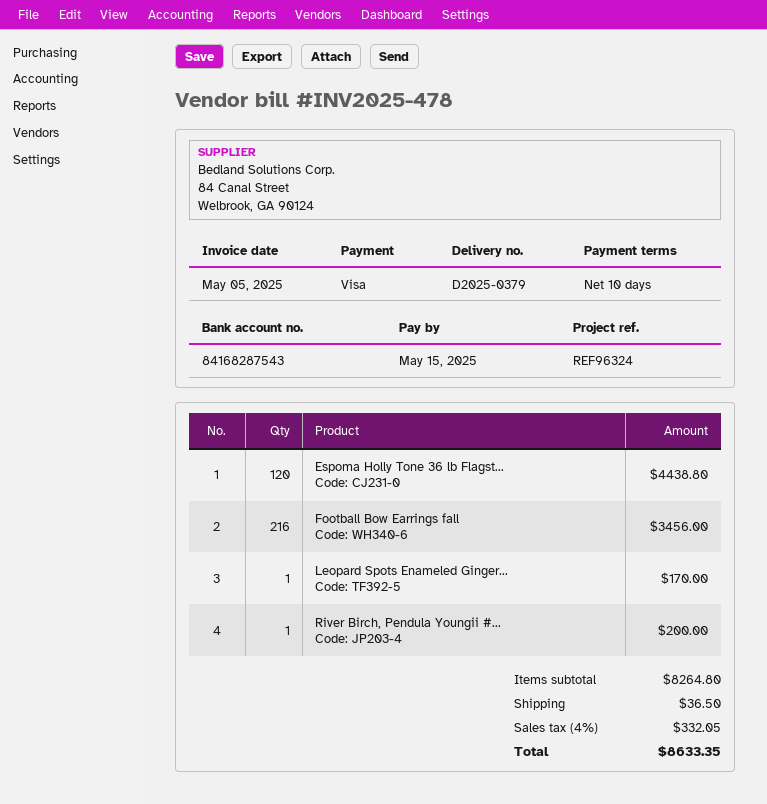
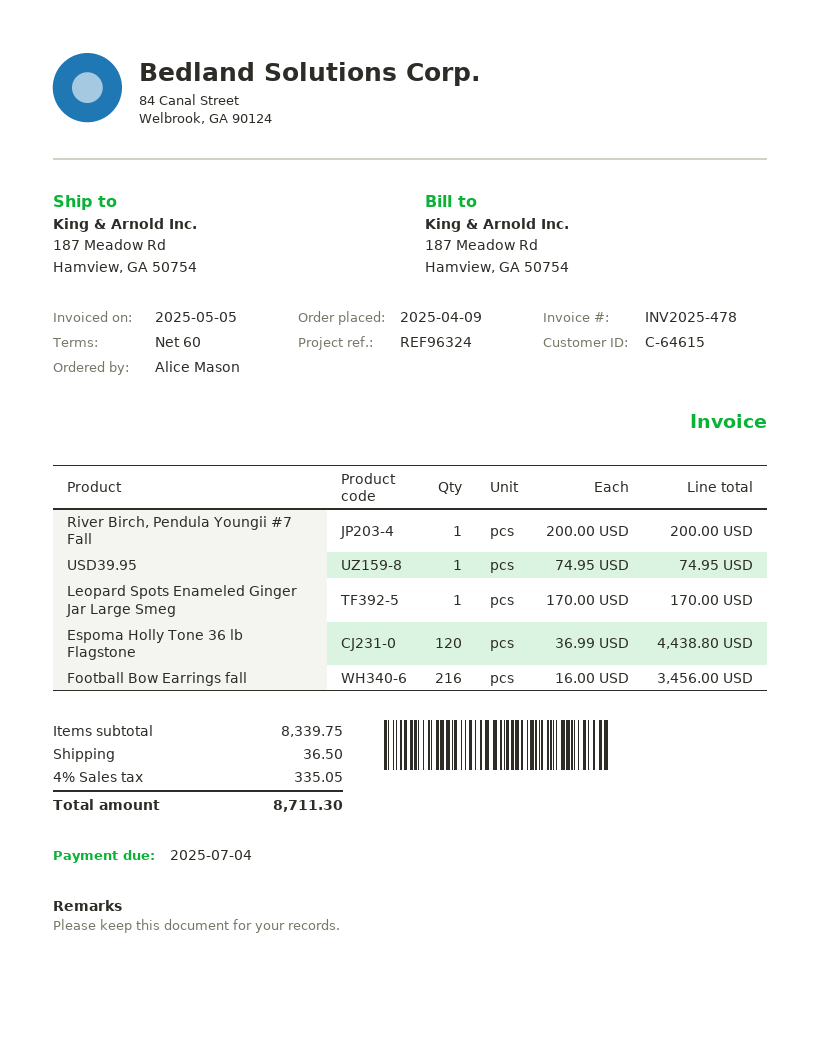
payment terms: 10 days -> 60 days
due date: 2025-05-15 -> 2025-07-04
USD39.95: none -> 1 for 74.95
subtotal: 8264.80 -> 8339.75
tax: 4% = 332.05 -> 4% = 335.05
total: 8633.35 -> 8711.30

